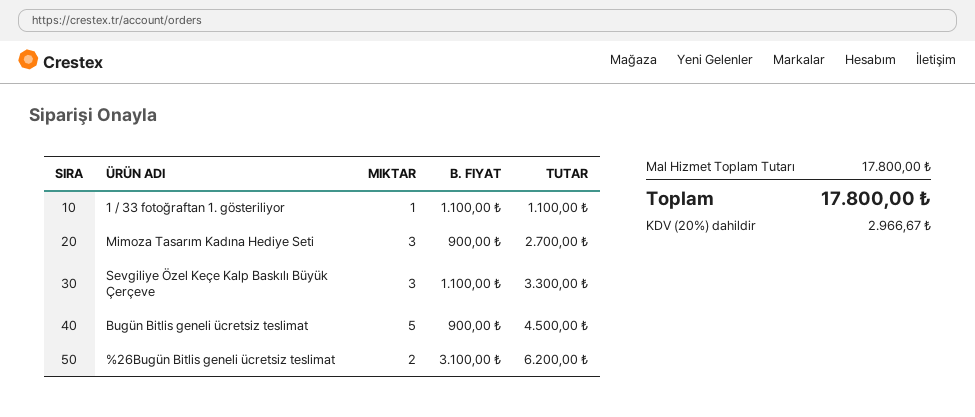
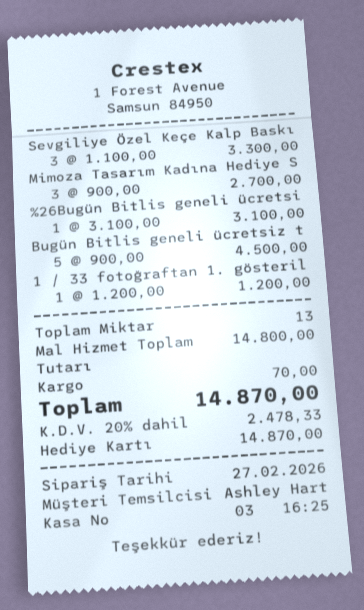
1 / 33 fotoğraftan 1. gösteriliyor: 1 x 1100.00 = 1100.00 -> 1 x 1200.00 = 1200.00
%26Bugün Bitlis geneli ücretsiz teslimat: 2 x 3100.00 = 6200.00 -> 1 x 3100.00 = 3100.00
subtotal: 17800.00 -> 14800.00
shipping: none -> 70.00
tax: 20% = 2966.67 -> 20% = 2478.33
total: 17800.00 -> 14870.00

